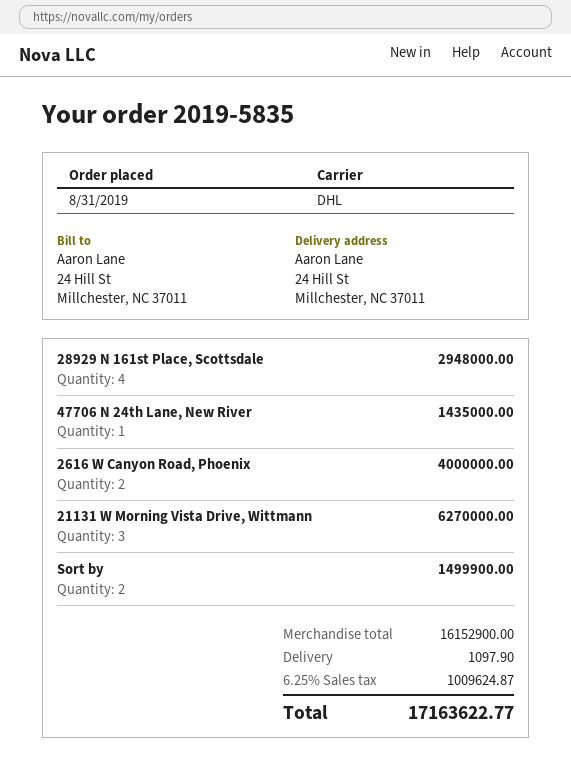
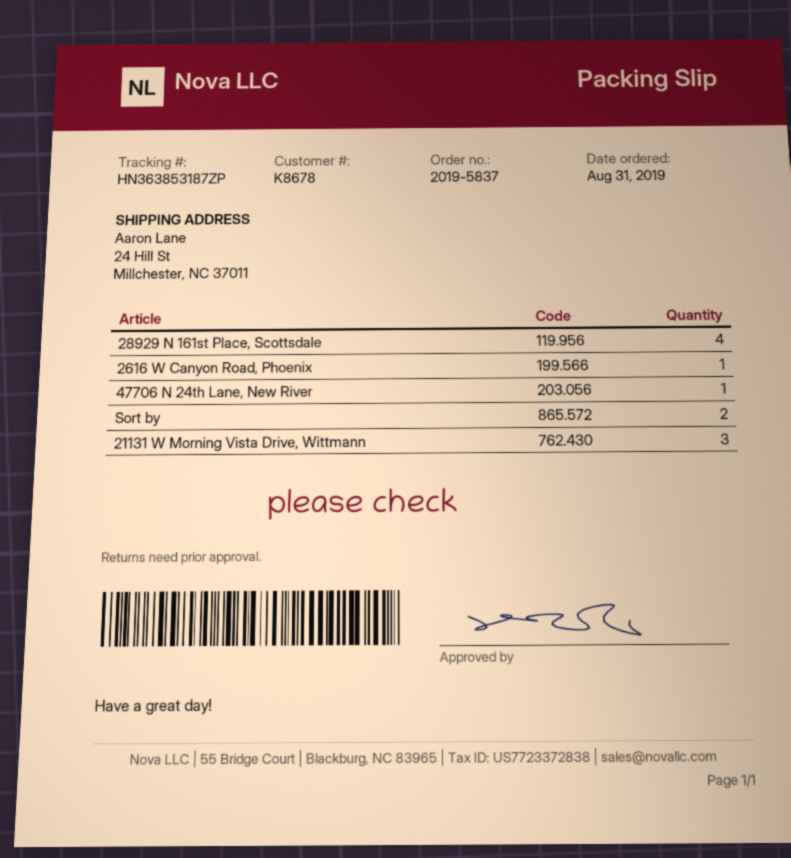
order number: 2019-5835 -> 2019-5837
2616 W Canyon Road, Phoenix: 2 -> 1

